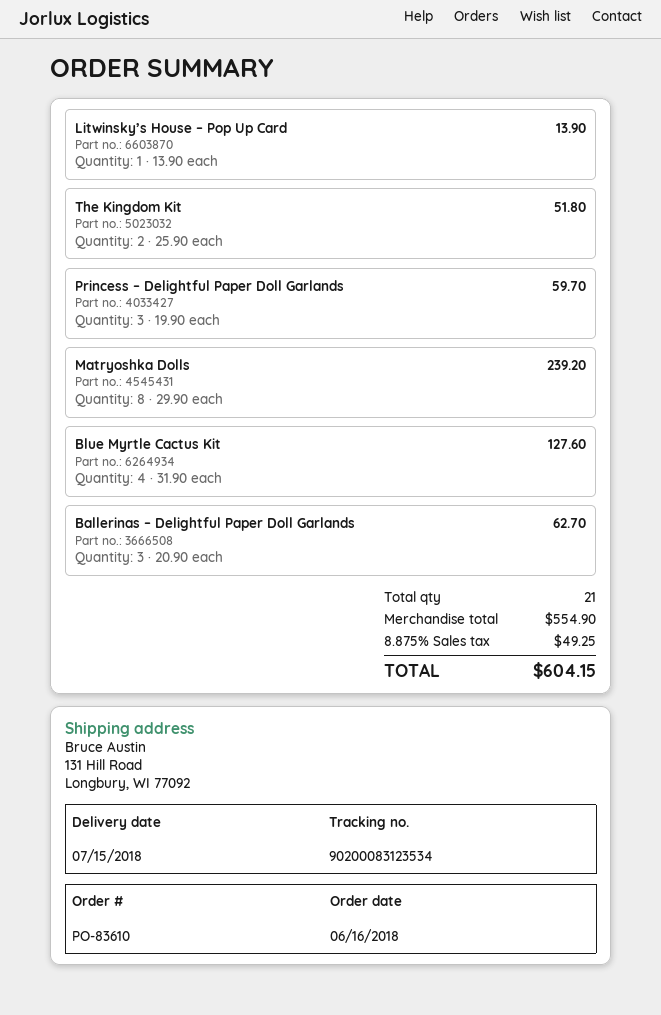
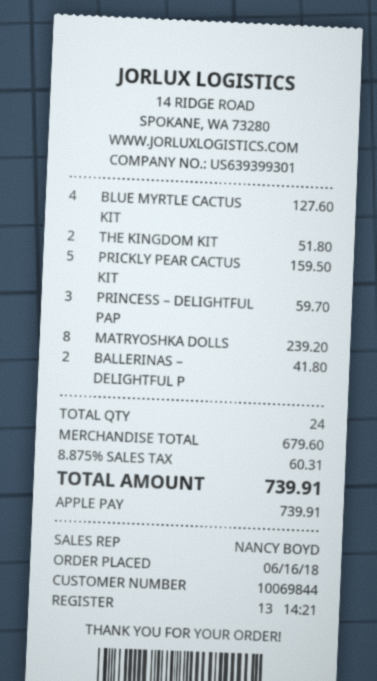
Litwinsky’s House – Pop Up Card: 1 for 13.90 -> none
Ballerinas – Delightful Paper Doll Garlands: 3 for 62.70 -> 2 for 41.80
PRICKLY PEAR CACTUS KIT: none -> 5 for 159.50
total quantity: 21 -> 24
subtotal: 554.90 -> 679.60
tax: 8.875% = 49.25 -> 8.875% = 60.31
total: 604.15 -> 739.91

